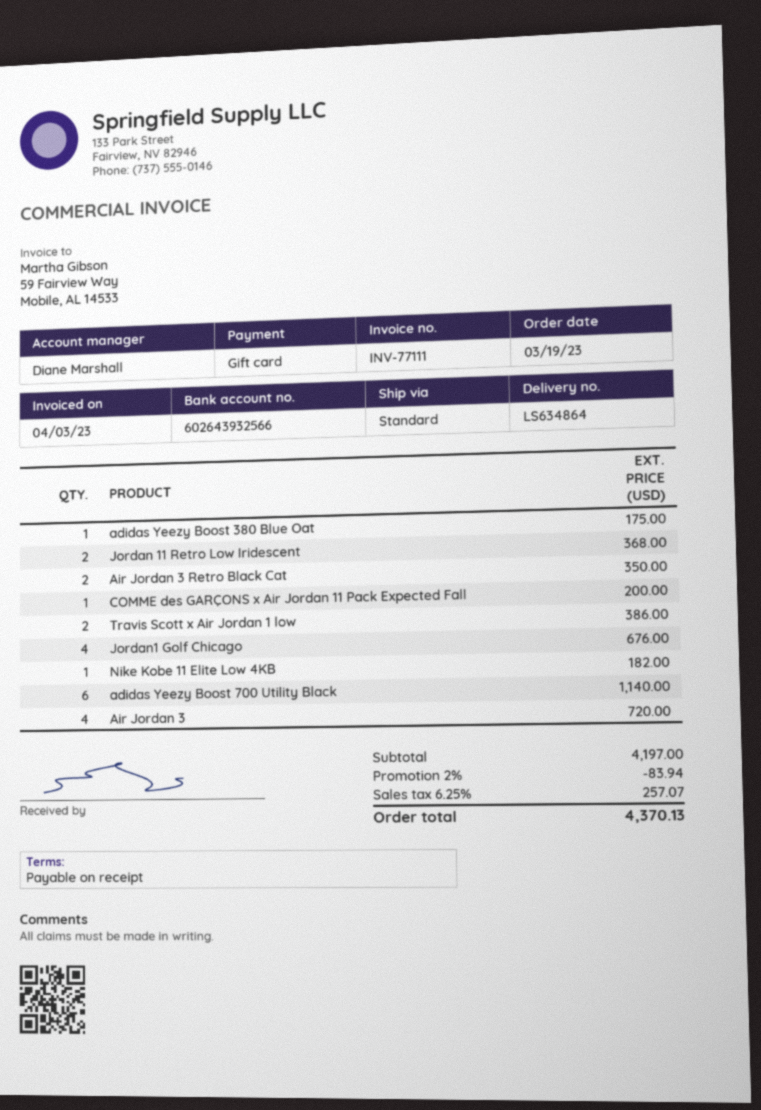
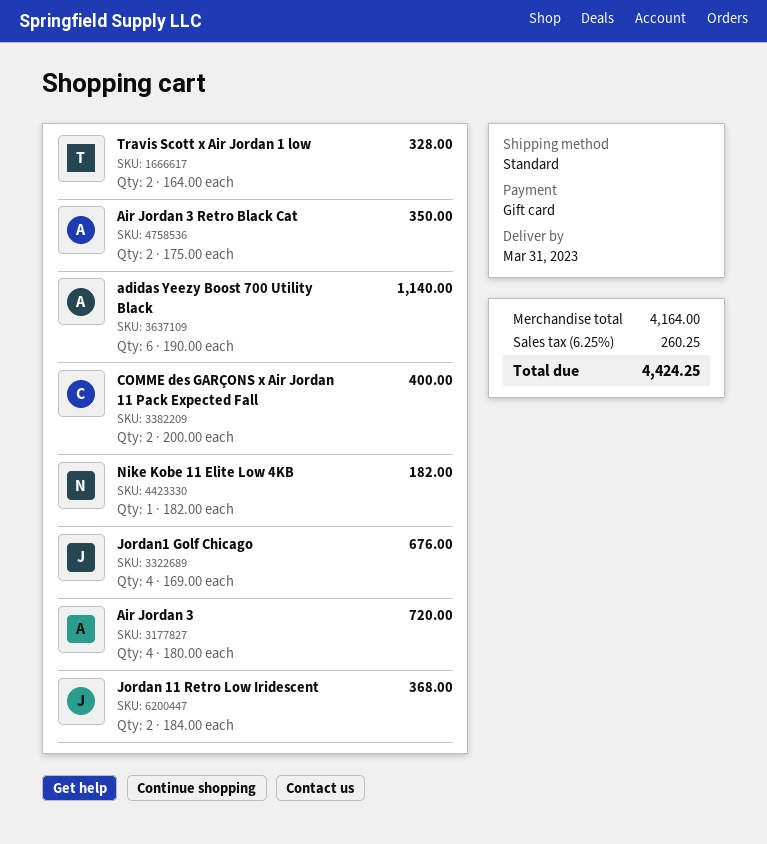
adidas Yeezy Boost 380 Blue Oat: 1 for 175.00 -> none
COMME des GARÇONS x Air Jordan 11 Pack Expected Fall: 1 for 200.00 -> 2 for 400.00
Travis Scott x Air Jordan 1 low: 2 for 386.00 -> 2 for 328.00
subtotal: 4197.00 -> 4164.00
discount: 2% = 83.94 -> none
tax: 6.25% = 257.07 -> 6.25% = 260.25
total: 4370.13 -> 4424.25

